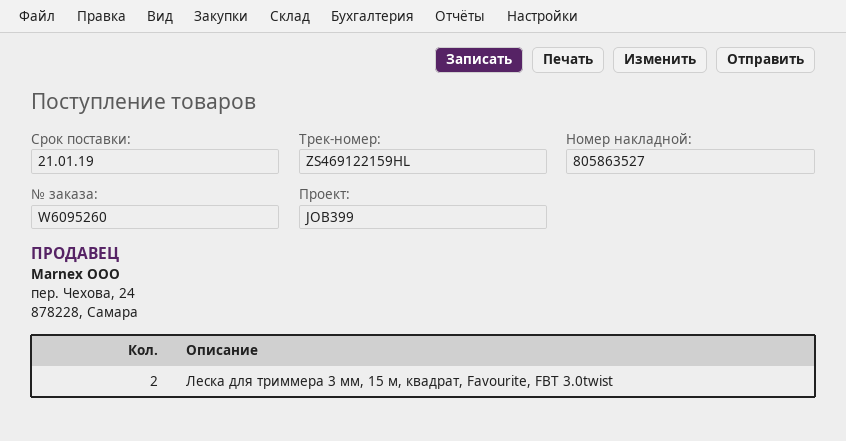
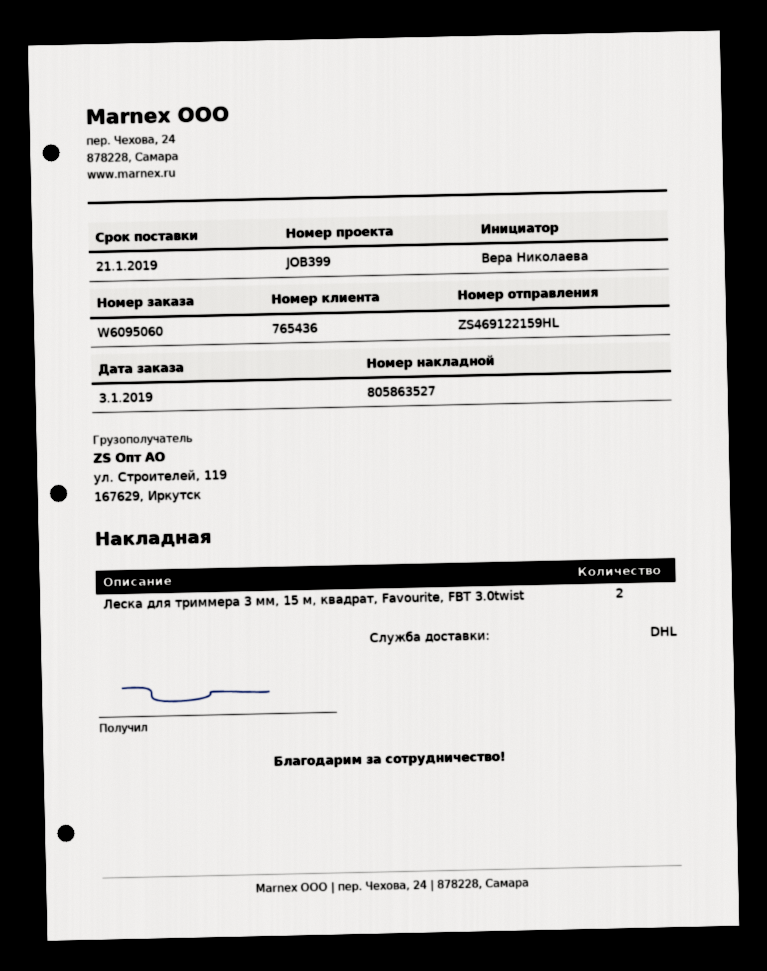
order number: W6095260 -> W6095060

